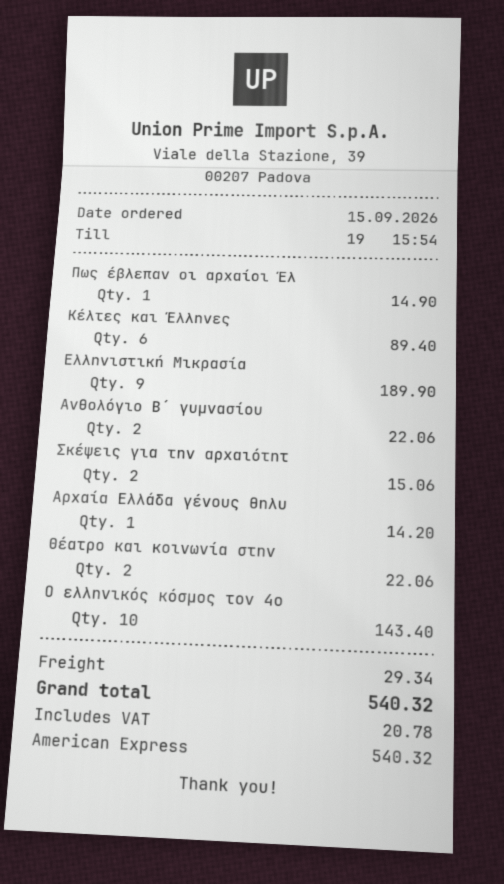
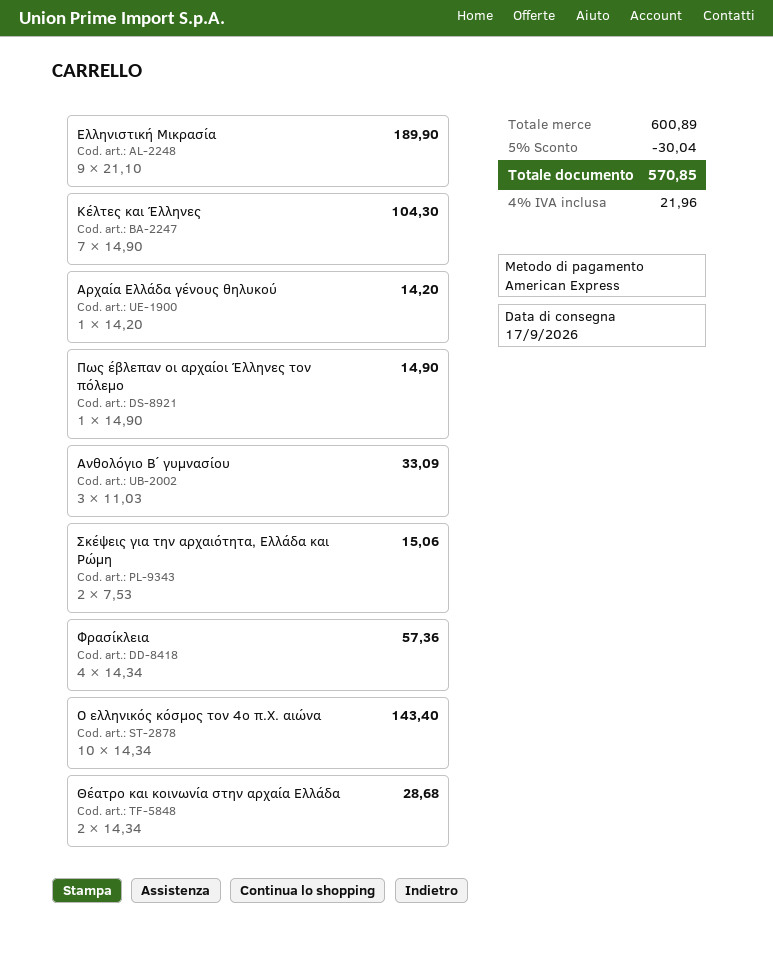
Κέλτες και Έλληνες: 6 for 89.40 -> 7 for 104.30
Ανθολόγιο Β΄ γυμνασίου: 2 for 22.06 -> 3 for 33.09
Θέατρο και κοινωνία στην: 2 for 22.06 -> 2 for 28.68
Φρασίκλεια: none -> 4 for 57.36
discount: none -> 5% = 30.04
shipping: 29.34 -> none
tax: 20.78 -> 21.96
total: 540.32 -> 570.85

